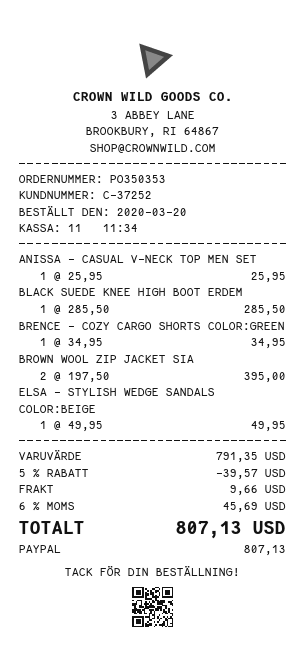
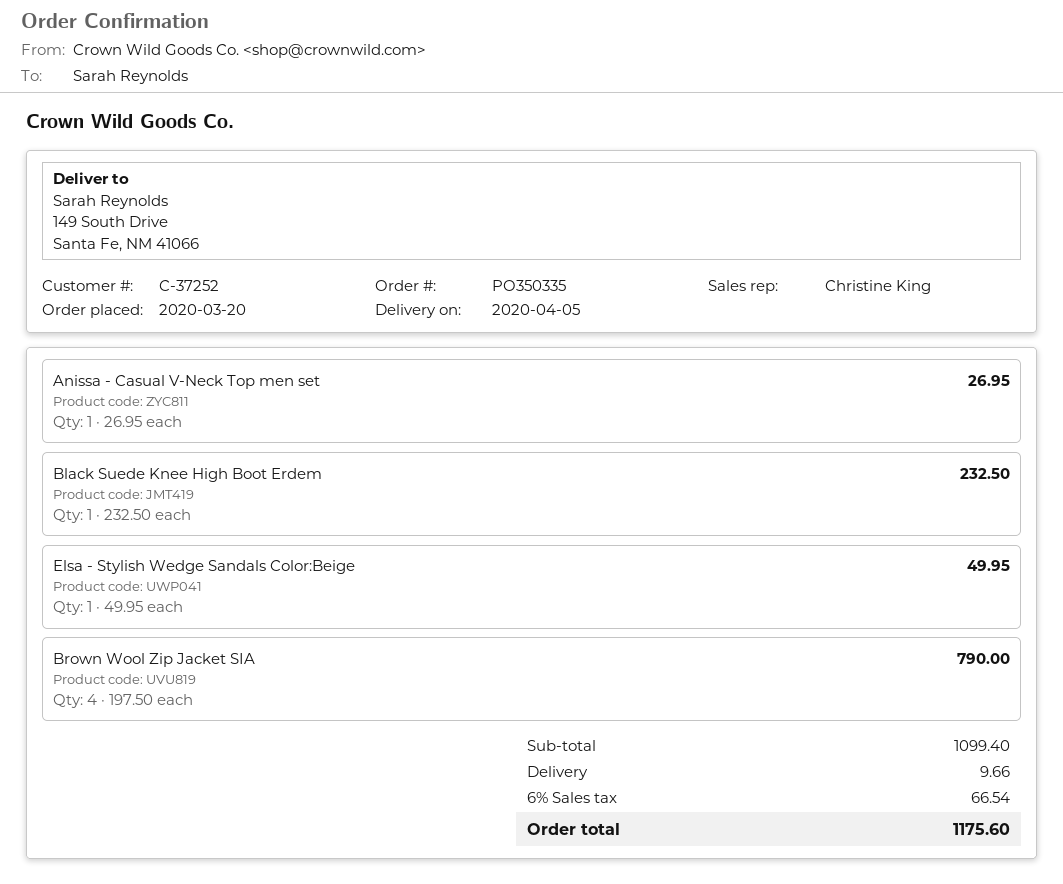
order number: PO350353 -> PO350335
ANISSA - CASUAL V-NECK TOP MEN SET: 1 x 25.95 = 25.95 -> 1 x 26.95 = 26.95
BLACK SUEDE KNEE HIGH BOOT ERDEM: 1 x 285.50 = 285.50 -> 1 x 232.50 = 232.50
BRENCE - COZY CARGO SHORTS COLOR:GREEN: 1 x 34.95 = 34.95 -> none
BROWN WOOL ZIP JACKET SIA: 2 x 197.50 = 395.00 -> 4 x 197.50 = 790.00
subtotal: 791.35 -> 1099.40
discount: 5% = 39.57 -> none
tax: 6% = 45.69 -> 6% = 66.54
total: 807.13 -> 1175.60

